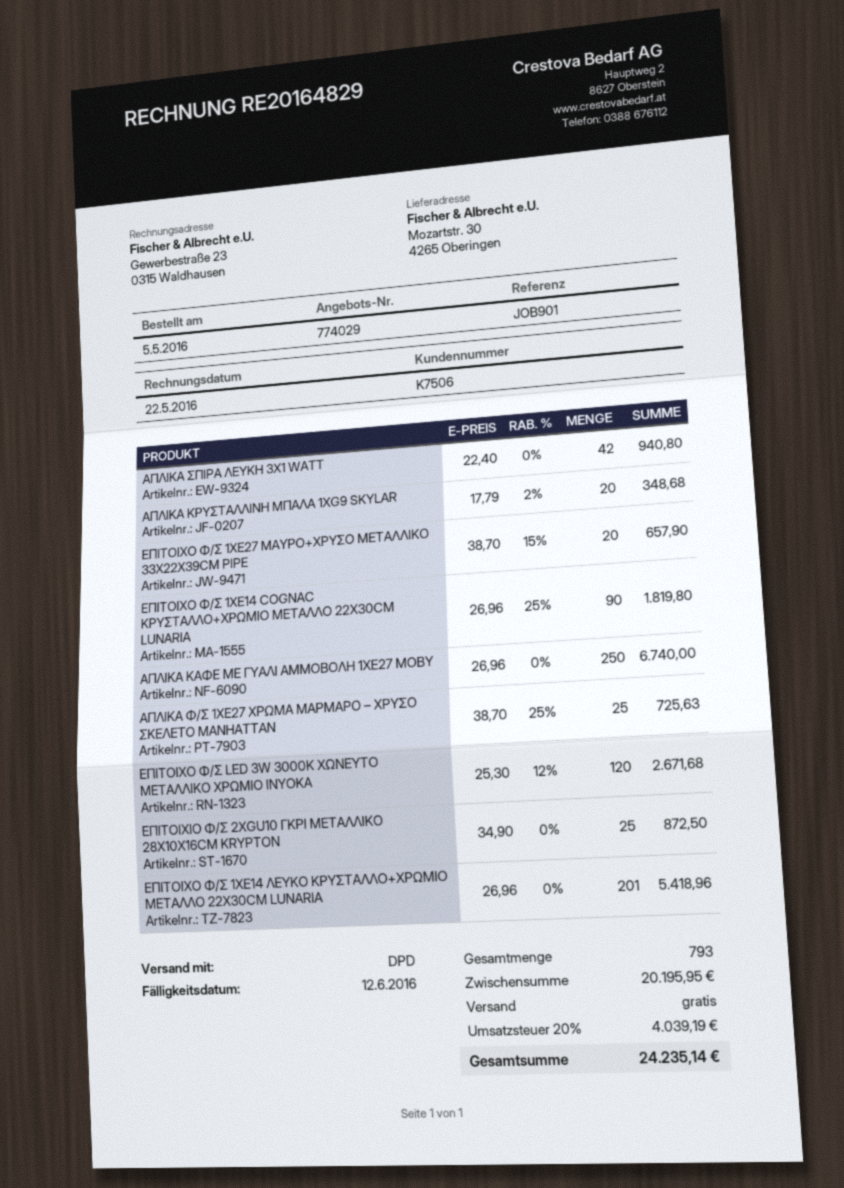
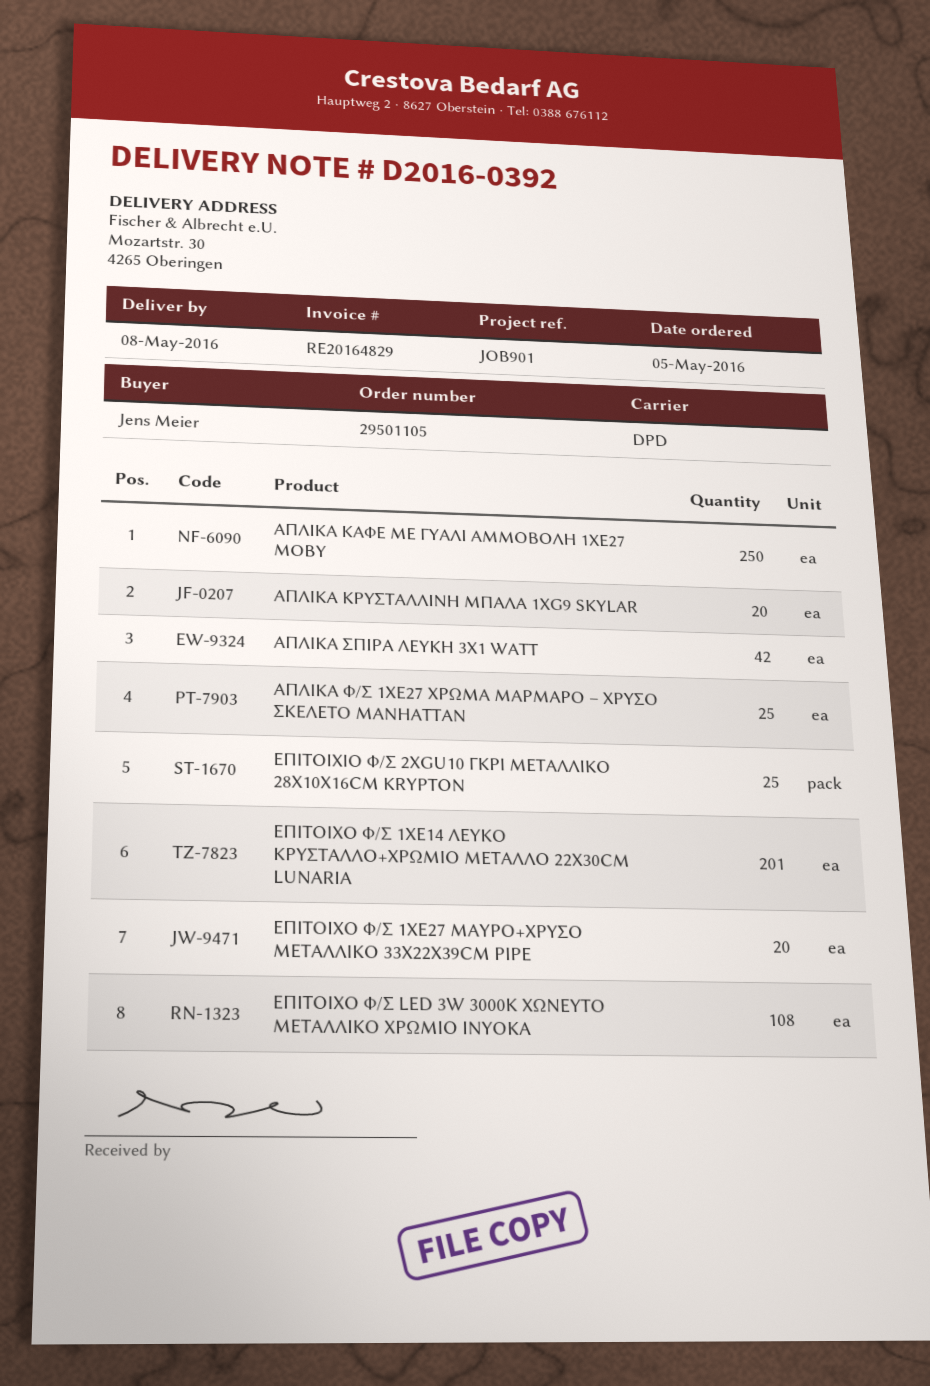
ΕΠΙΤΟΙΧΟ Φ/Σ 1ΧΕ14 COGNAC ΚΡΥΣΤΑΛΛΟ+ΧΡΩΜΙΟ ΜΕΤΑΛΛΟ 22X30CM LUNARIA: 90 -> none
ΕΠΙΤΟΙΧΟ Φ/Σ LED 3W 3000K ΧΩΝΕΥΤΟ ΜΕΤΑΛΛΙΚΟ ΧΡΩΜΙΟ INYOKA: 120 -> 108

